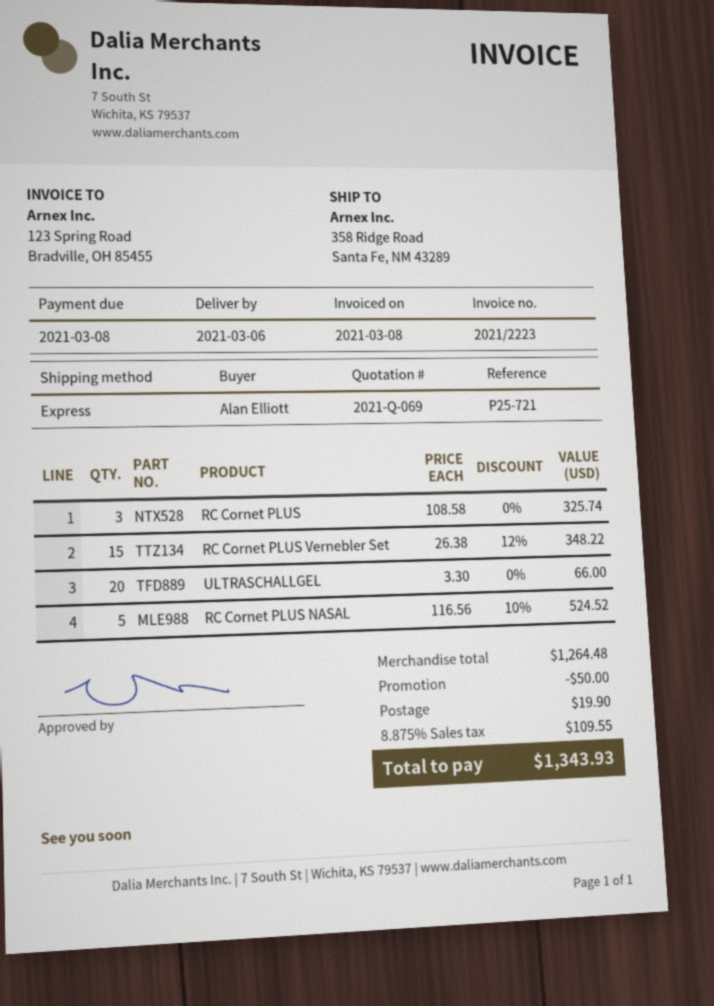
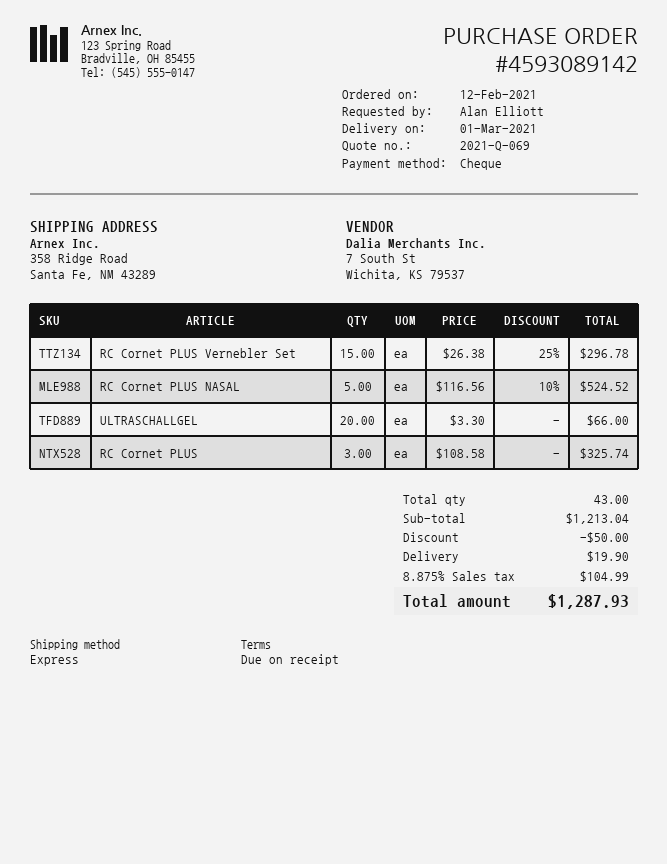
delivery date: 2021-03-06 -> 2021-03-01
RC Cornet PLUS Vernebler Set: 15 x 26.38 - 12% = 348.22 -> 15 x 26.38 - 25% = 296.78
subtotal: 1264.48 -> 1213.04
tax: 8.875% = 109.55 -> 8.875% = 104.99
total: 1343.93 -> 1287.93

